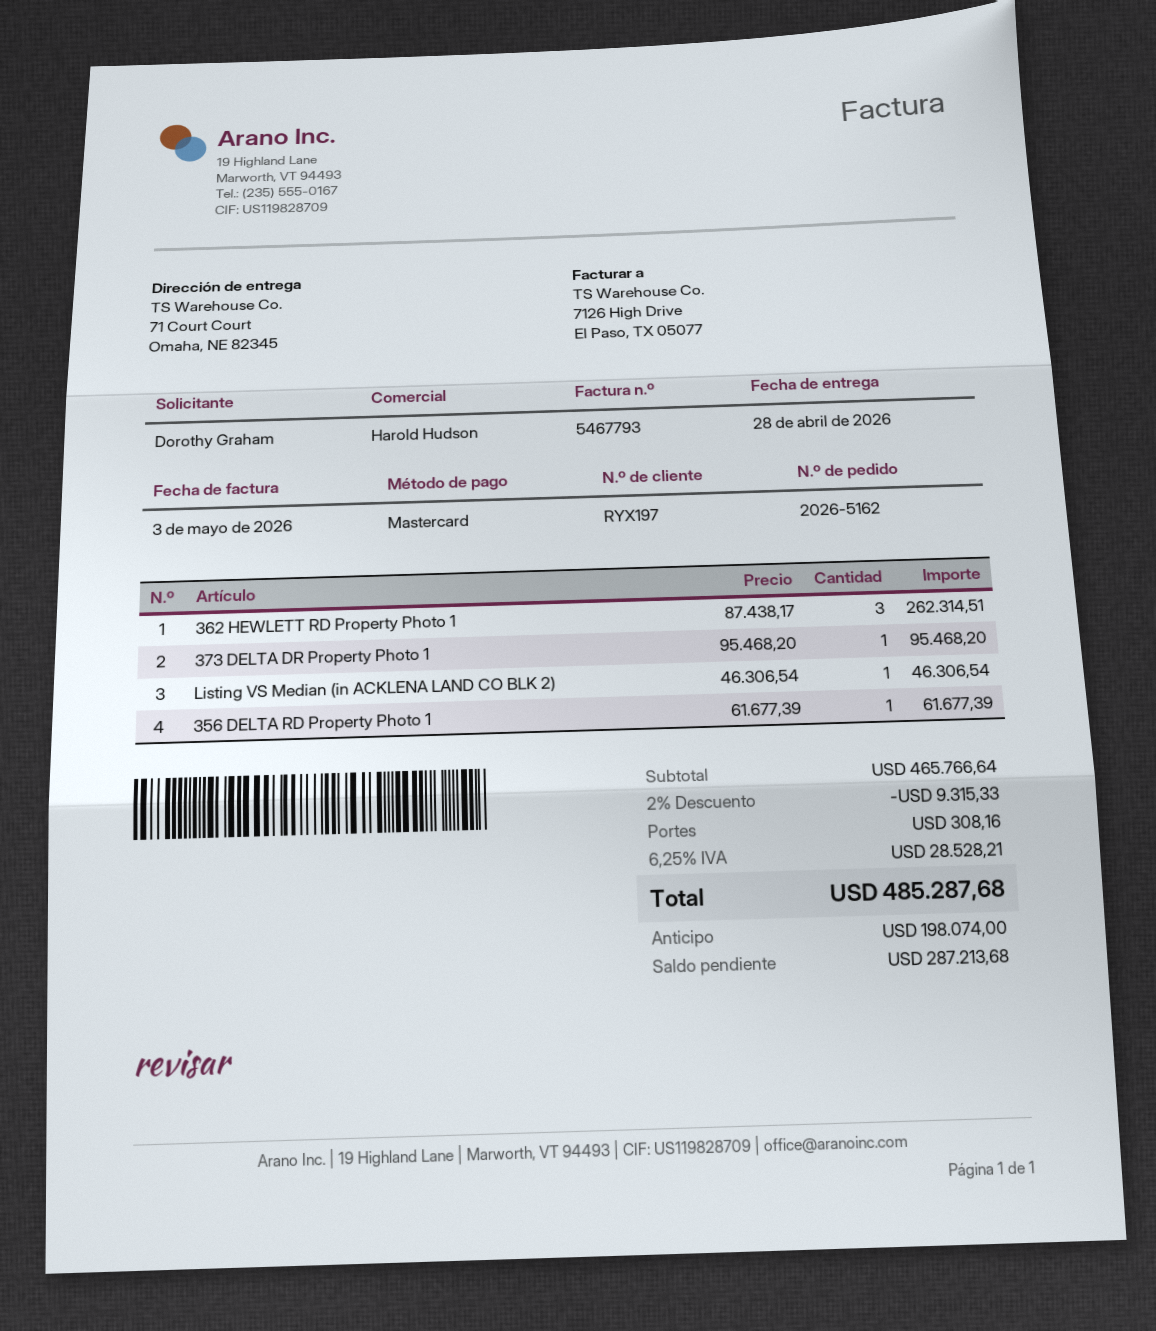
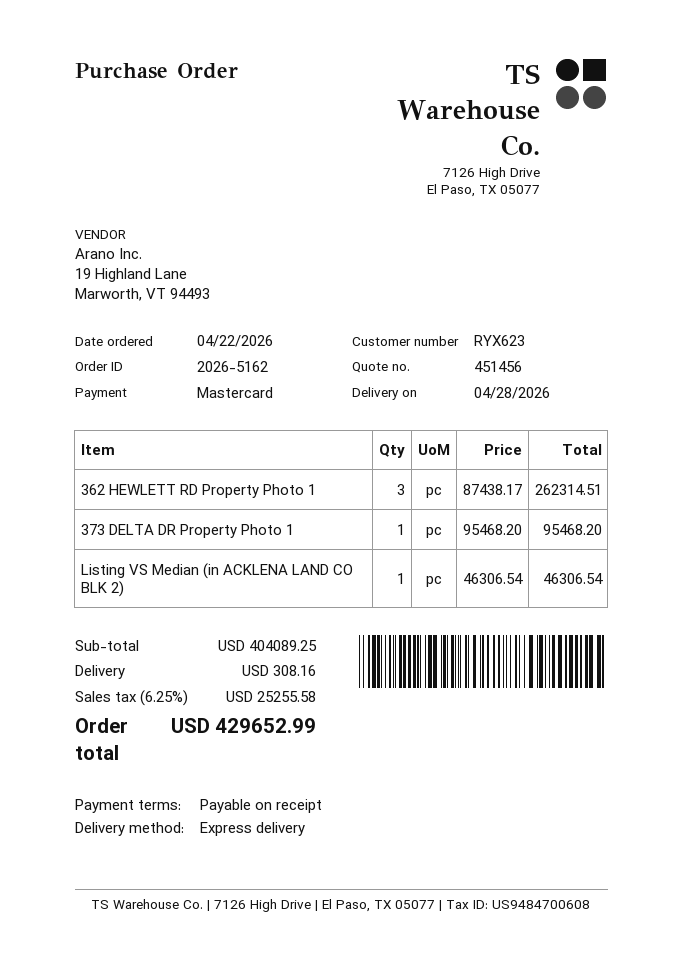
customer number: RYX197 -> RYX623
356 DELTA RD Property Photo 1: 1 x 61677.39 = 61677.39 -> none
subtotal: 465766.64 -> 404089.25
discount: 2% = 9315.33 -> none
tax: 6.25% = 28528.21 -> 6.25% = 25255.58
total: 485287.68 -> 429652.99

